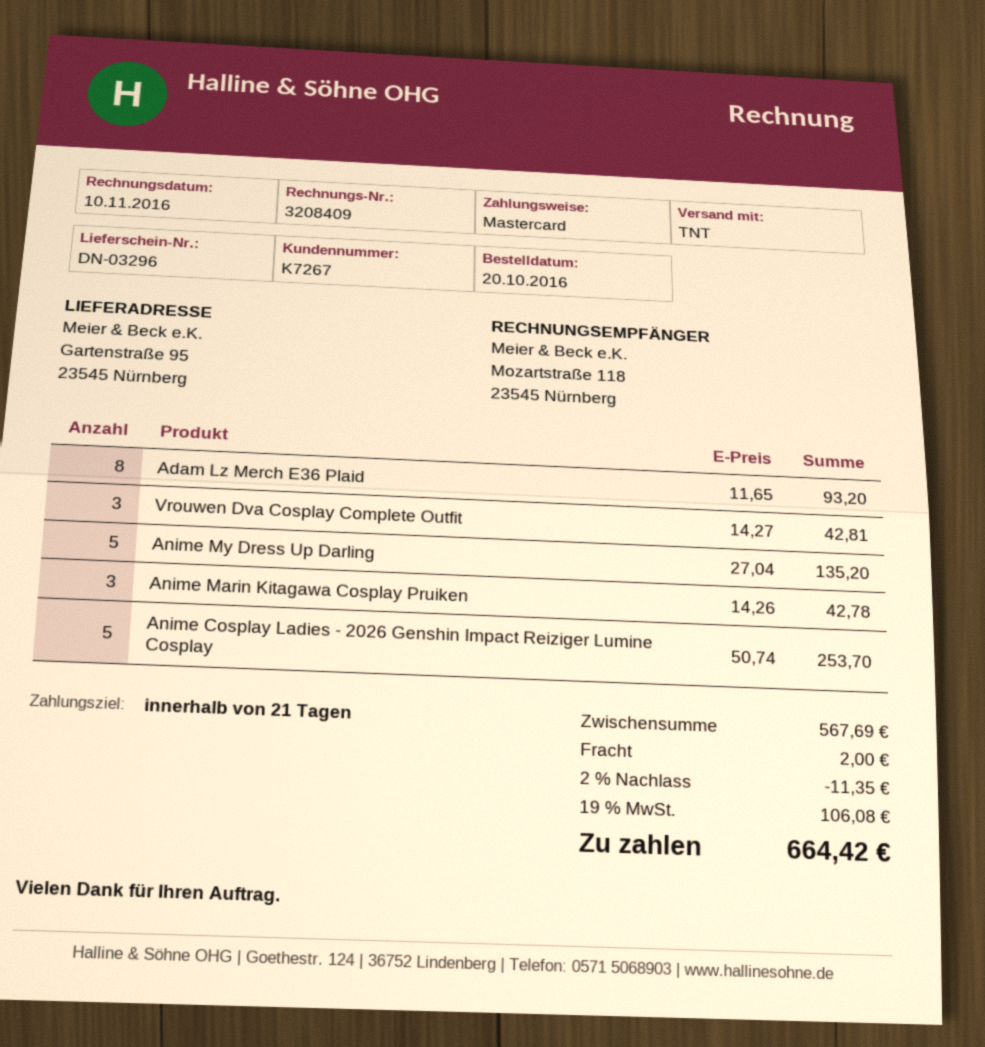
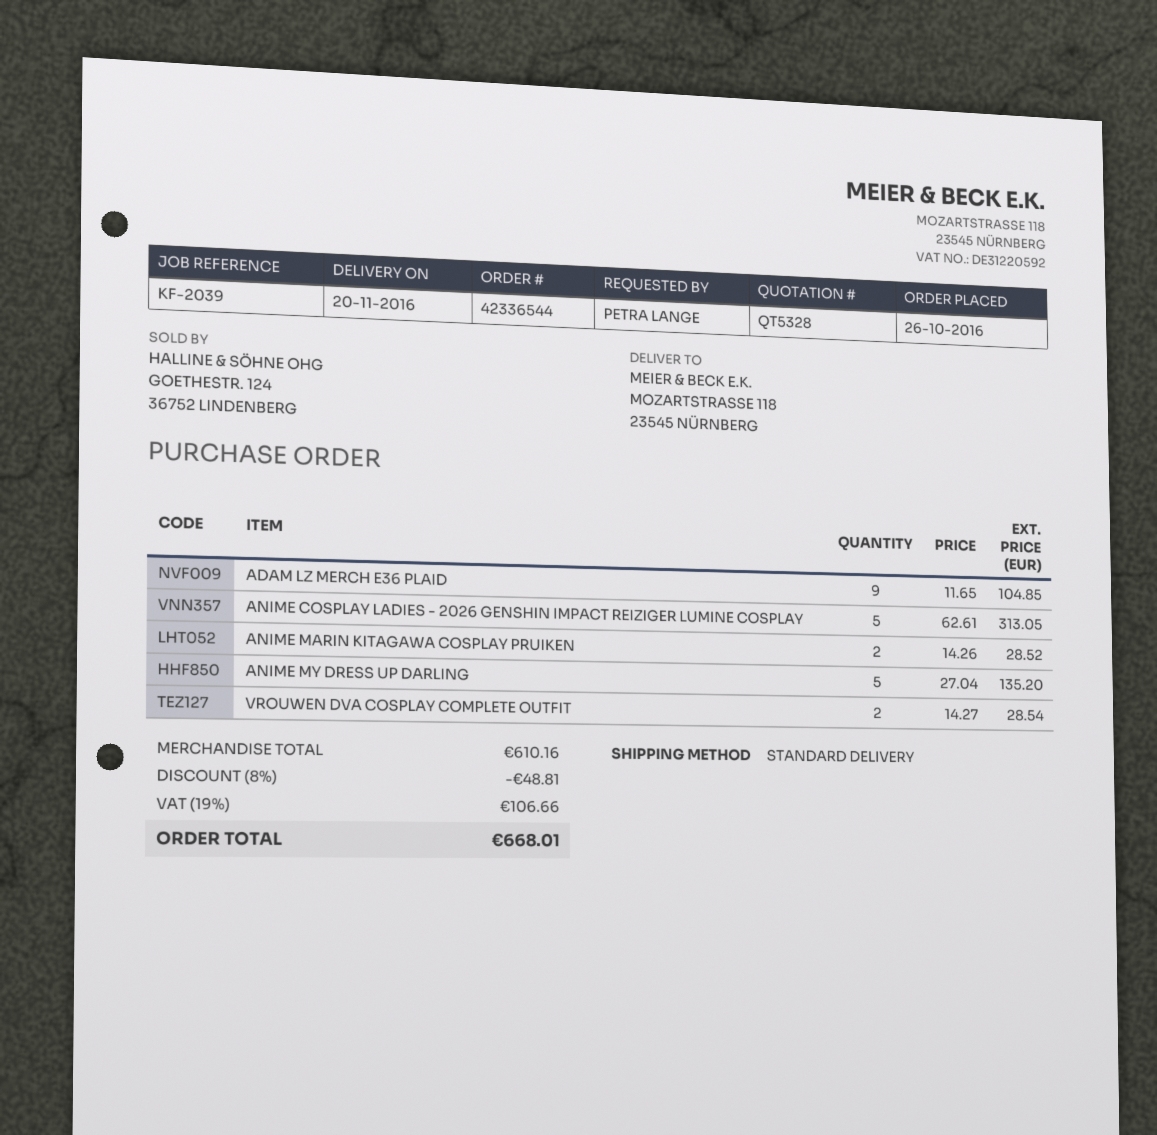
order date: 2016-10-20 -> 2016-10-26
shipping method: TNT -> standard
ship to: Gartenstraße 95, 23545 Nürnberg -> MOZARTSTRASSE 118, 23545 NÜRNBERG
Adam Lz Merch E36 Plaid: 8 x 11.65 = 93.20 -> 9 x 11.65 = 104.85
Vrouwen Dva Cosplay Complete Outfit: 3 x 14.27 = 42.81 -> 2 x 14.27 = 28.54
Anime Marin Kitagawa Cosplay Pruiken: 3 x 14.26 = 42.78 -> 2 x 14.26 = 28.52
Anime Cosplay Ladies - 2026 Genshin Impact Reiziger Lumine Cosplay: 5 x 50.74 = 253.70 -> 5 x 62.61 = 313.05
subtotal: 567.69 -> 610.16
discount: 2% = 11.35 -> 8% = 48.81
shipping: 2.00 -> none
tax: 19% = 106.08 -> 19% = 106.66
total: 664.42 -> 668.01

